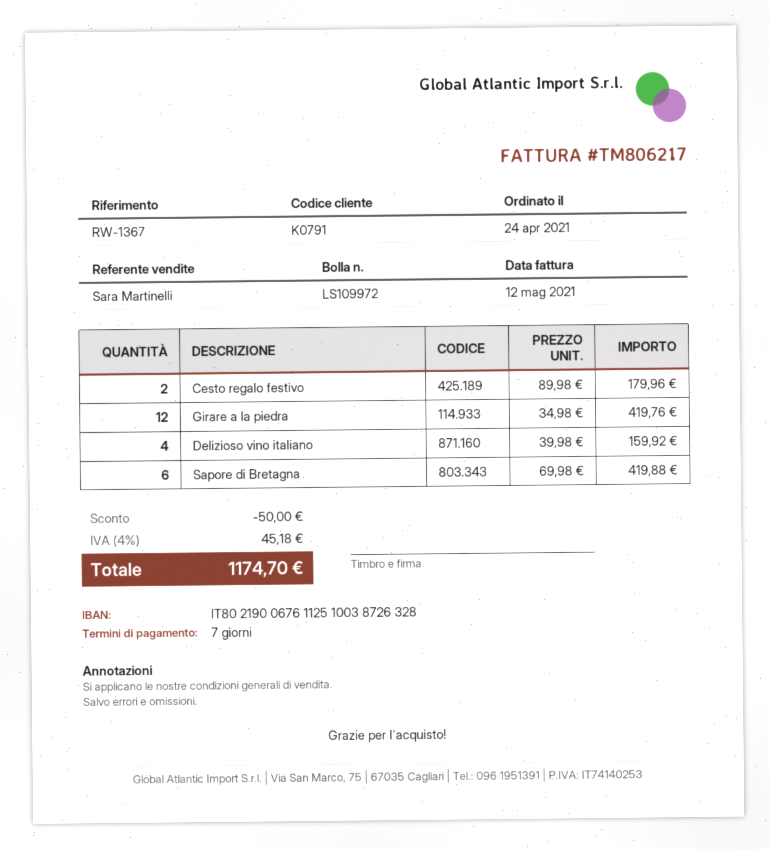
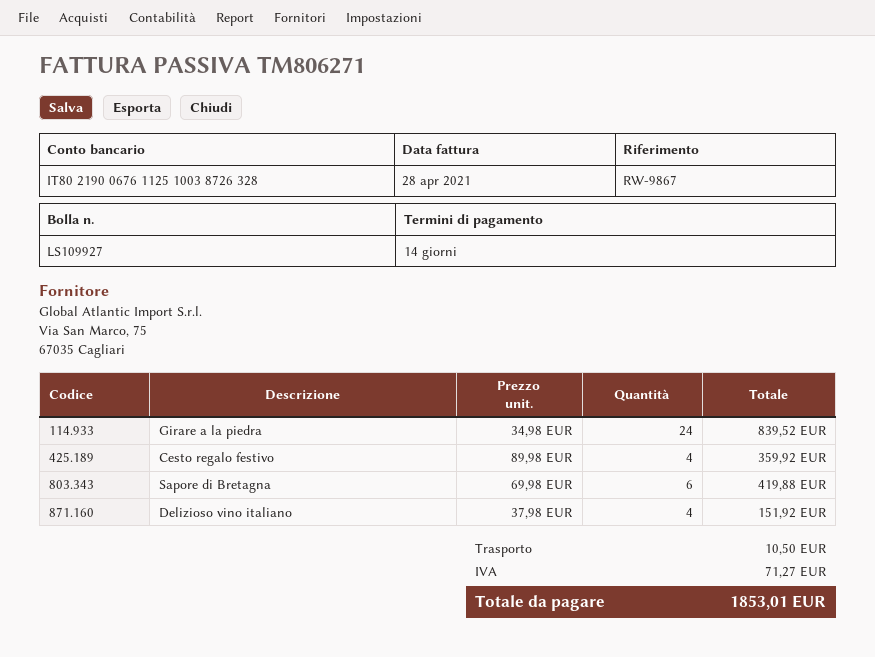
delivery note number: LS109972 -> LS109927
invoice number: TM806217 -> TM806271
invoice date: 2021-05-12 -> 2021-04-28
payment terms: 7 days -> 14 days
reference: RW-1367 -> RW-9867
Cesto regalo festivo: 2 x 89.98 = 179.96 -> 4 x 89.98 = 359.92
Girare a la piedra: 12 x 34.98 = 419.76 -> 24 x 34.98 = 839.52
Delizioso vino italiano: 4 x 39.98 = 159.92 -> 4 x 37.98 = 151.92
discount: 50.00 -> none
shipping: none -> 10.50
tax: 45.18 -> 71.27
total: 1174.70 -> 1853.01

